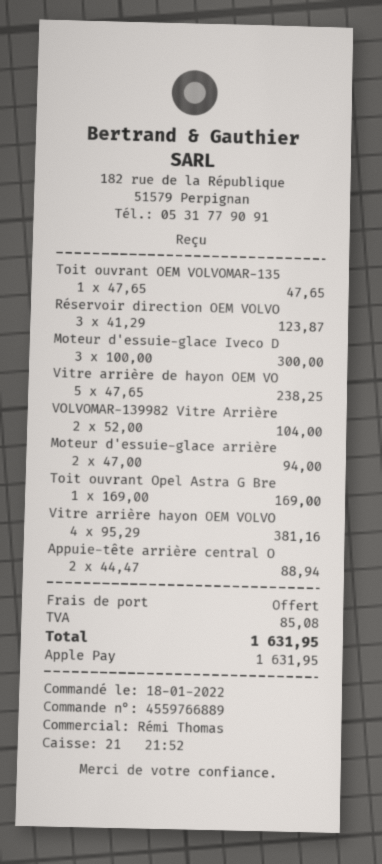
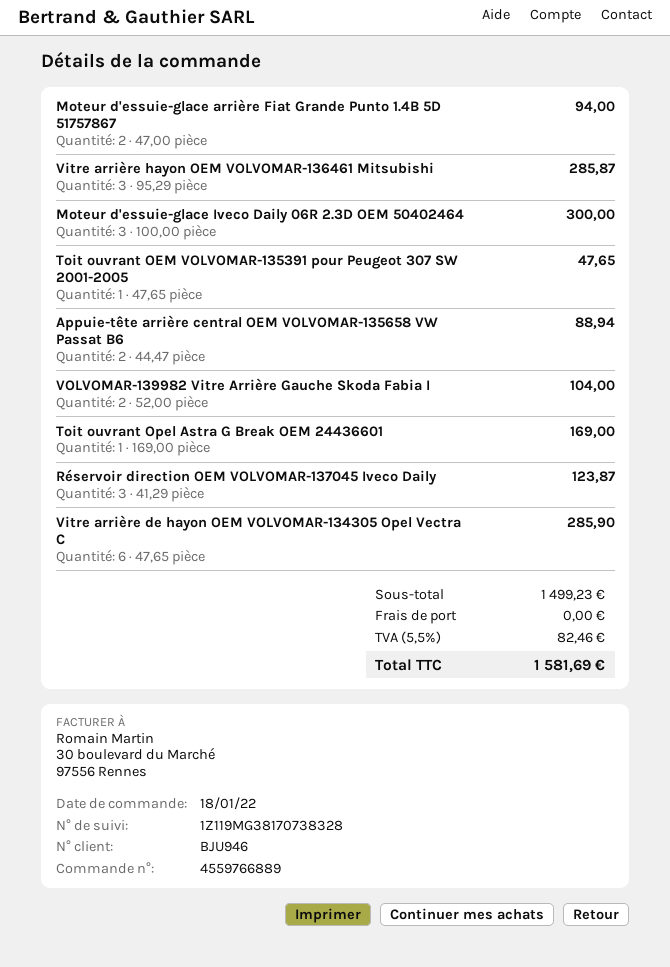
Vitre arrière de hayon OEM VO: 5 x 47.65 = 238.25 -> 6 x 47.65 = 285.90
Vitre arrière hayon OEM VOLVO: 4 x 95.29 = 381.16 -> 3 x 95.29 = 285.87
tax: 85.08 -> 82.46
total: 1631.95 -> 1581.69

